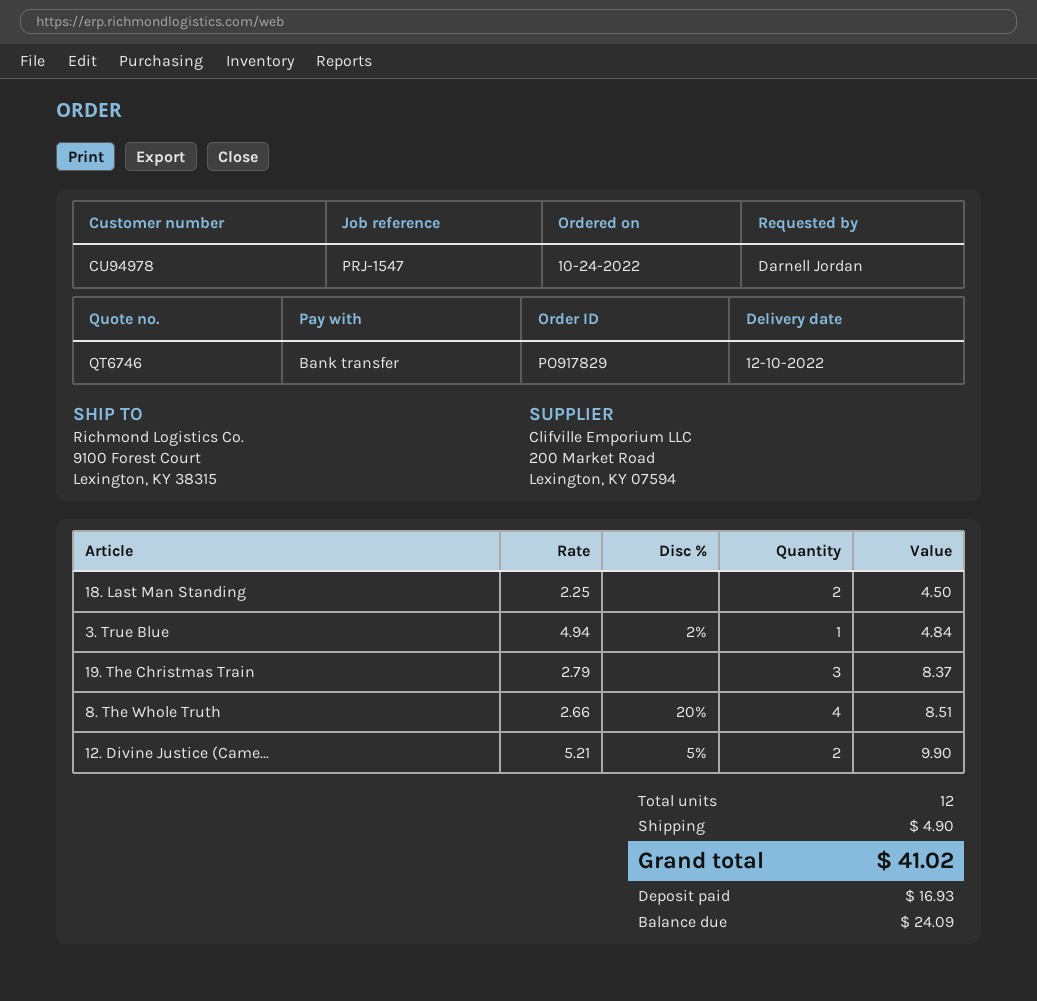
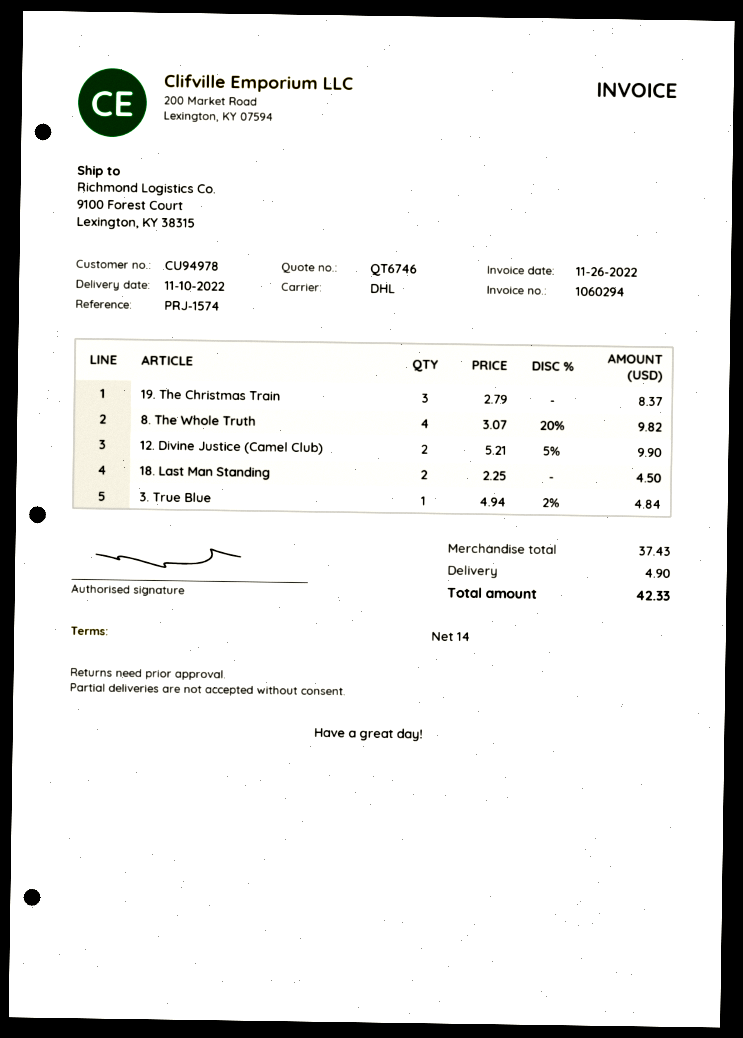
delivery date: 2022-12-10 -> 2022-11-10
reference: PRJ-1547 -> PRJ-1574
8. The Whole Truth: 4 x 2.66 - 20% = 8.51 -> 4 x 3.07 - 20% = 9.82
total: 41.02 -> 42.33

